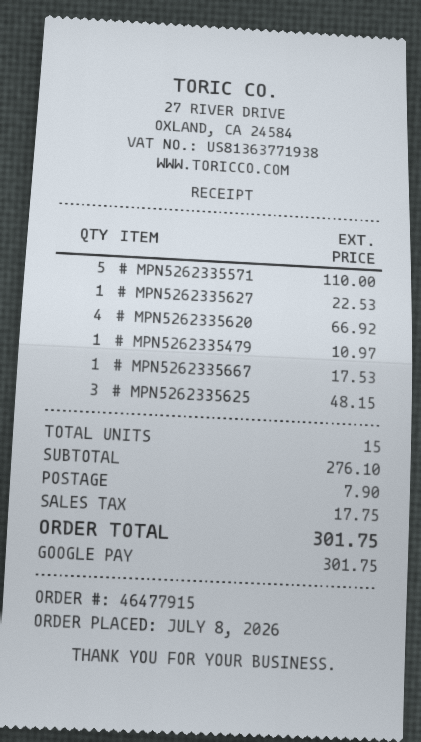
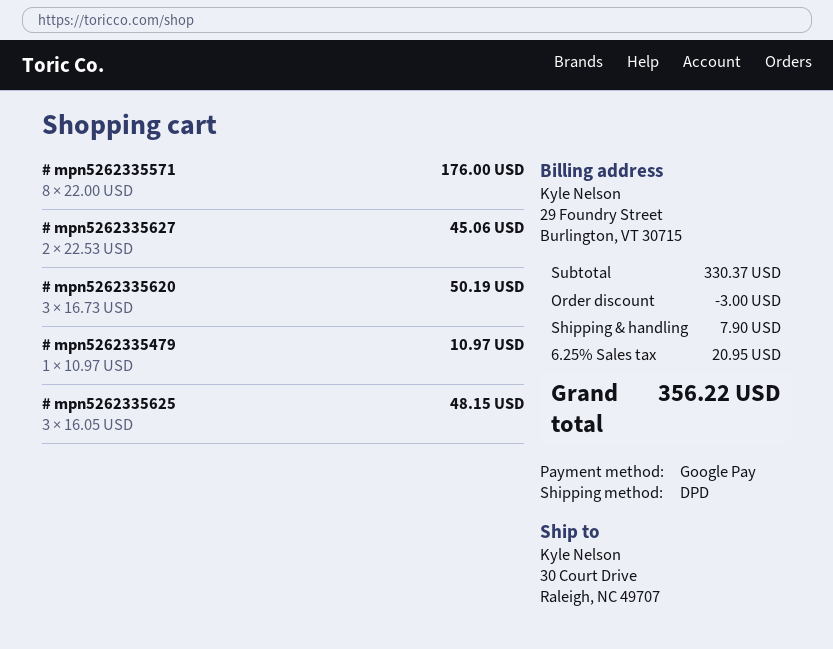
# MPN5262335571: 5 for 110.00 -> 8 for 176.00
# MPN5262335627: 1 for 22.53 -> 2 for 45.06
# MPN5262335620: 4 for 66.92 -> 3 for 50.19
# MPN5262335667: 1 for 17.53 -> none
subtotal: 276.10 -> 330.37
discount: none -> 3.00
tax: 17.75 -> 20.95
total: 301.75 -> 356.22

